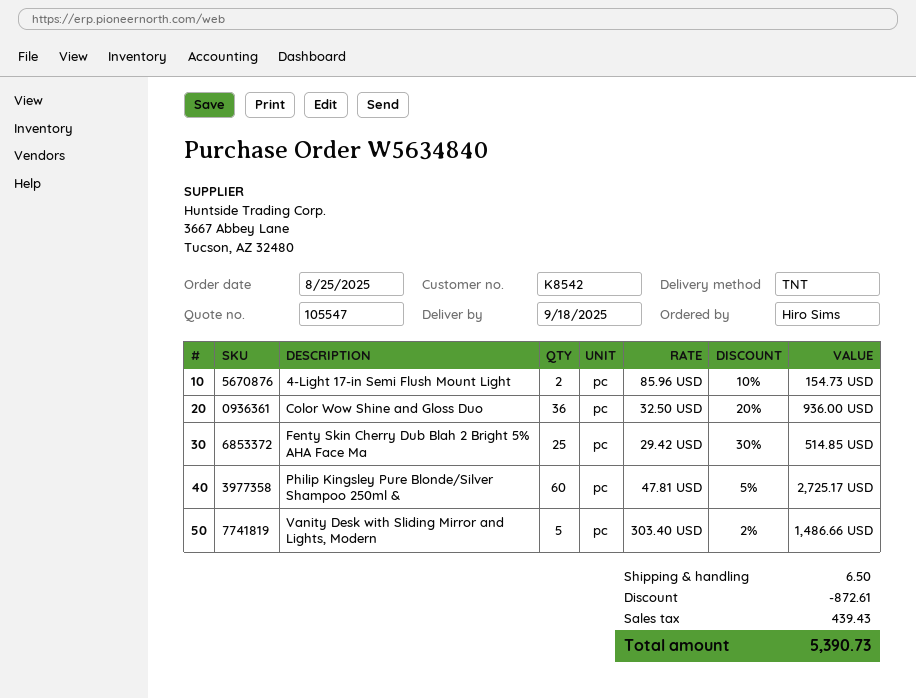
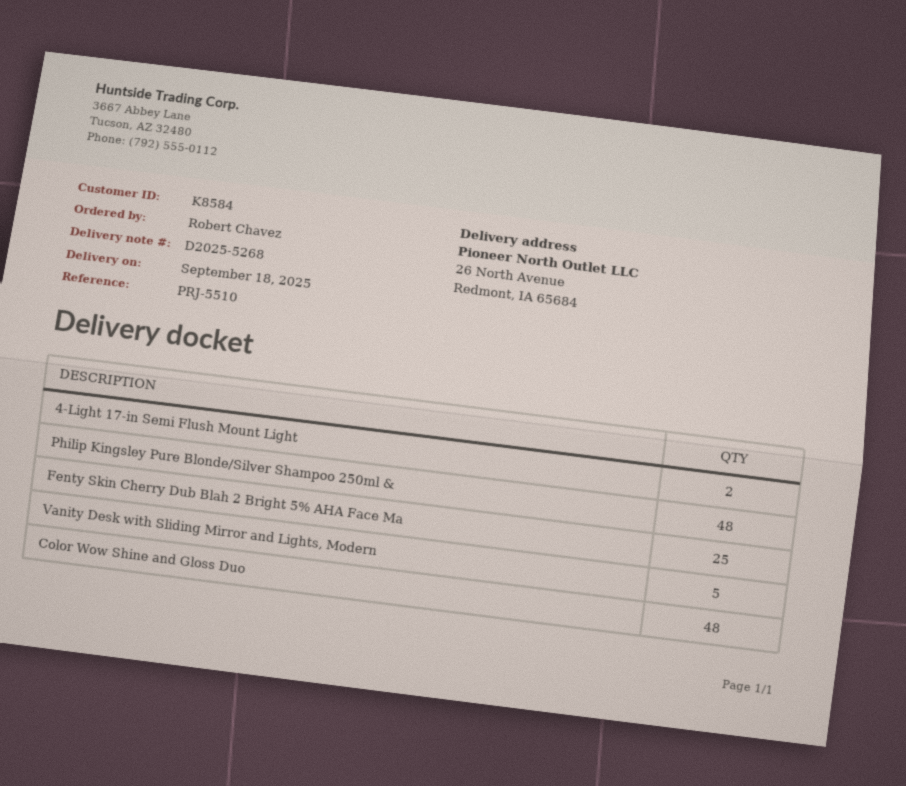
customer number: K8542 -> K8584
ordered by: Hiro Sims -> Robert Chavez
Color Wow Shine and Gloss Duo: 36 -> 48
Philip Kingsley Pure Blonde/Silver Shampoo 250ml &: 60 -> 48

